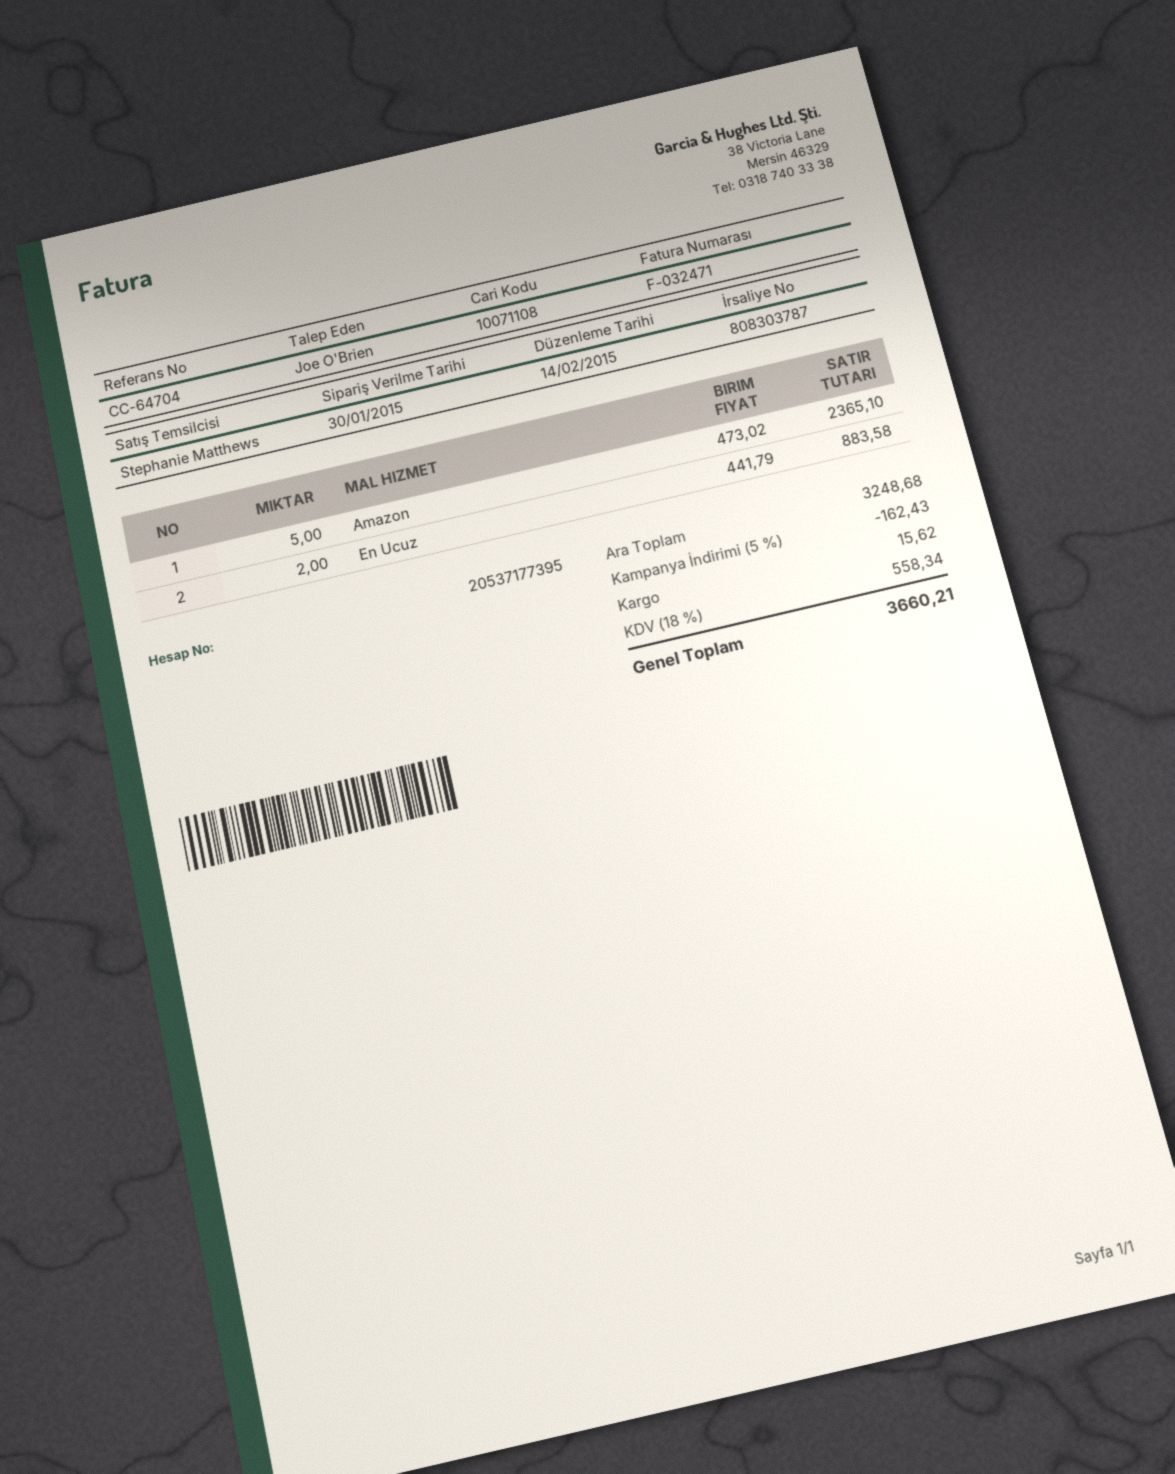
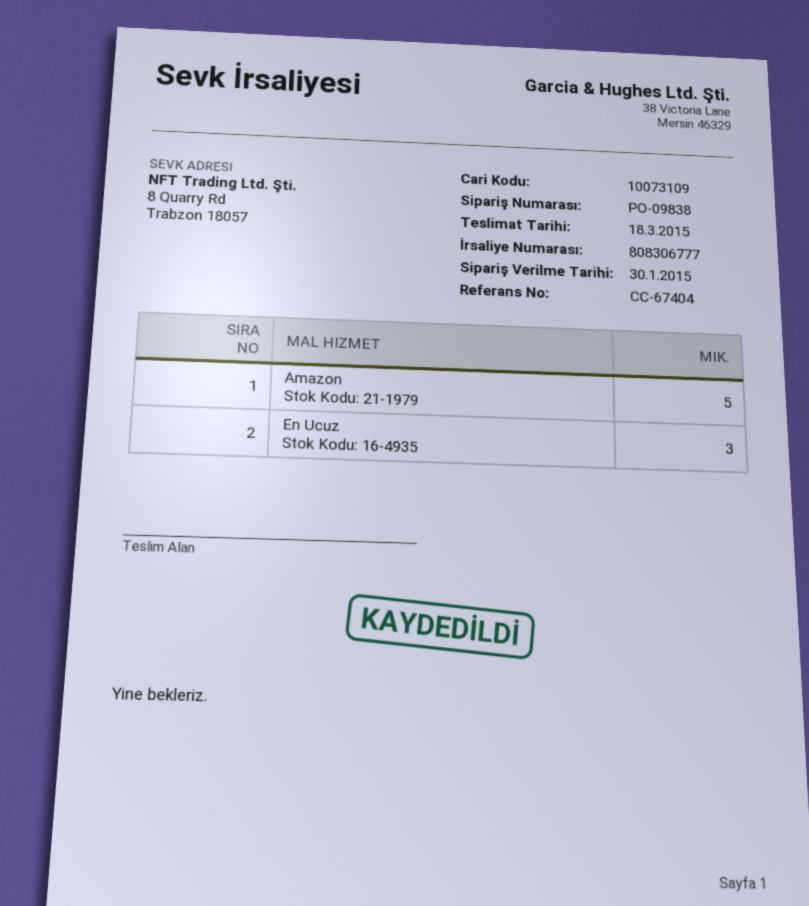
delivery note number: 808303787 -> 808306777
customer number: 10071108 -> 10073109
reference: CC-64704 -> CC-67404
En Ucuz: 2 -> 3

